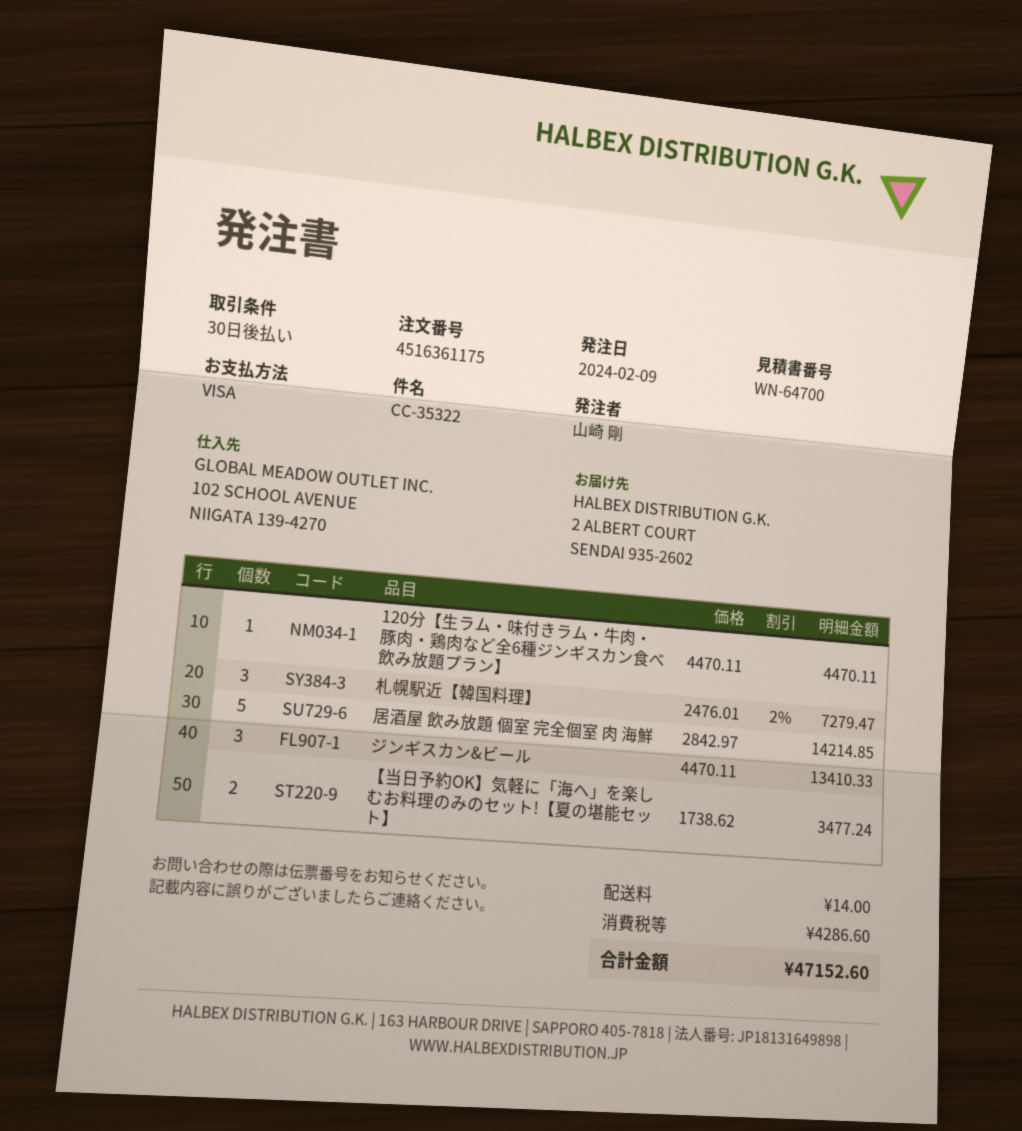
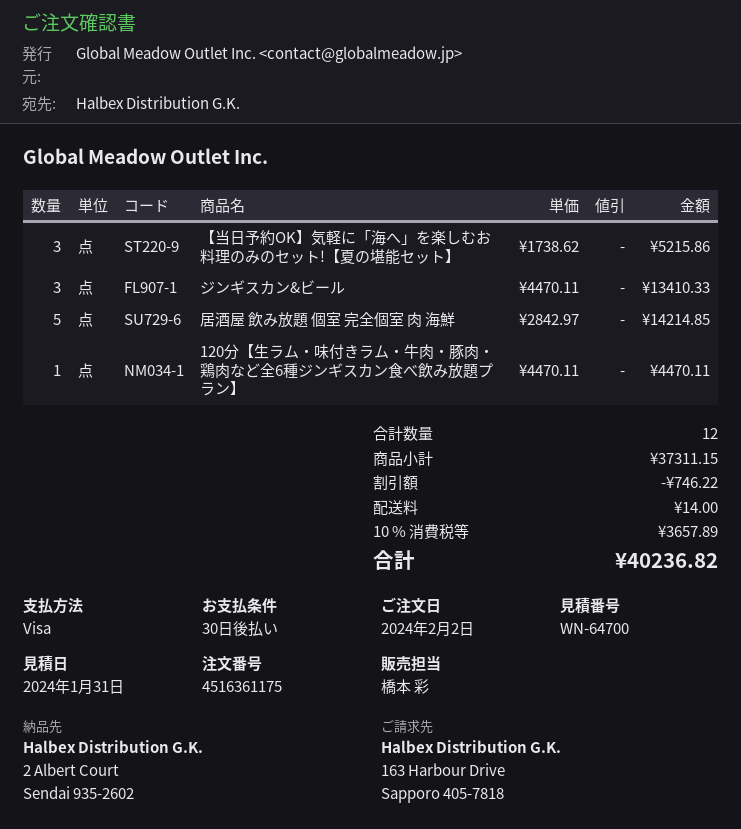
order date: 2024-02-09 -> 2024-02-02
札幌駅近【韓国料理】: 3 x 2476.01 - 2% = 7279.47 -> none
【当日予約OK】気軽に「海へ」を楽しむお料理のみのセット!【夏の堪能セット】: 2 x 1738.62 = 3477.24 -> 3 x 1738.62 = 5215.86
discount: none -> 746.22
tax: 4286.60 -> 3657.89
total: 47152.60 -> 40236.82

